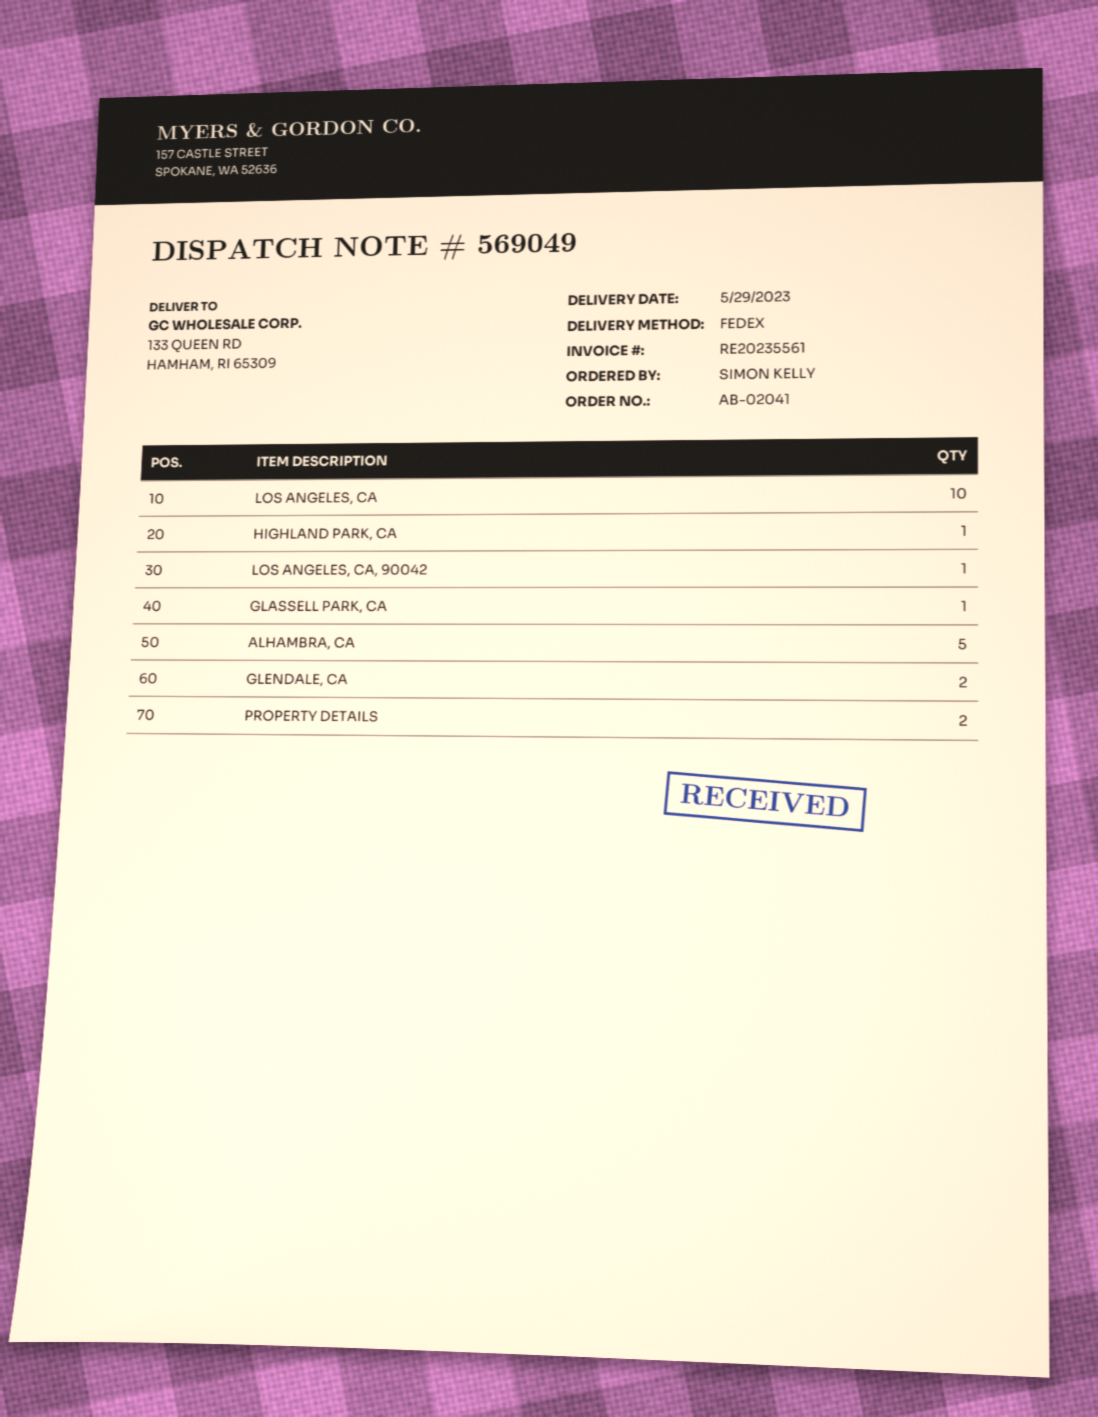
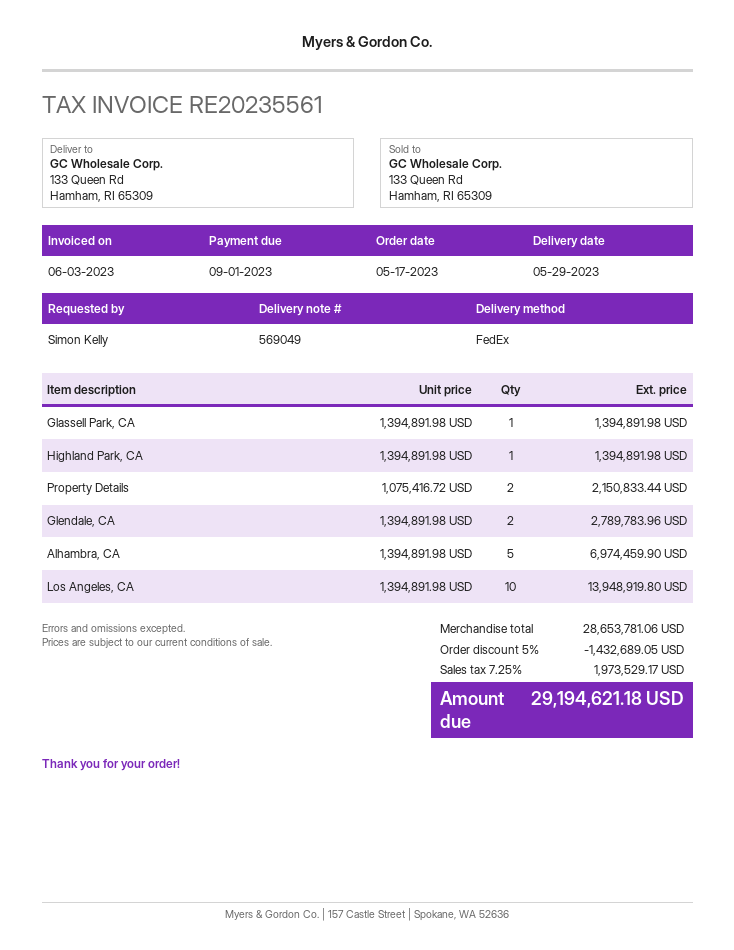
LOS ANGELES, CA, 90042: 1 -> none

